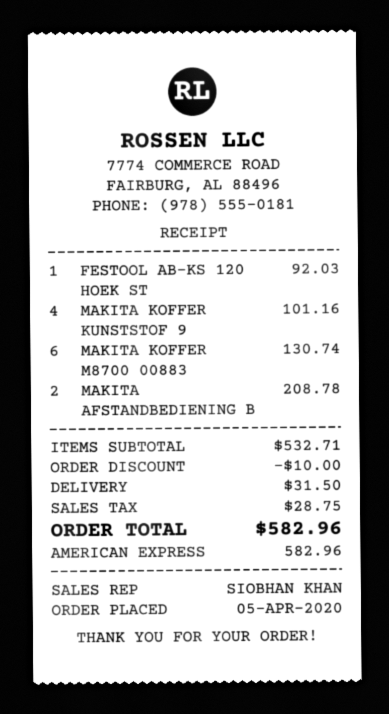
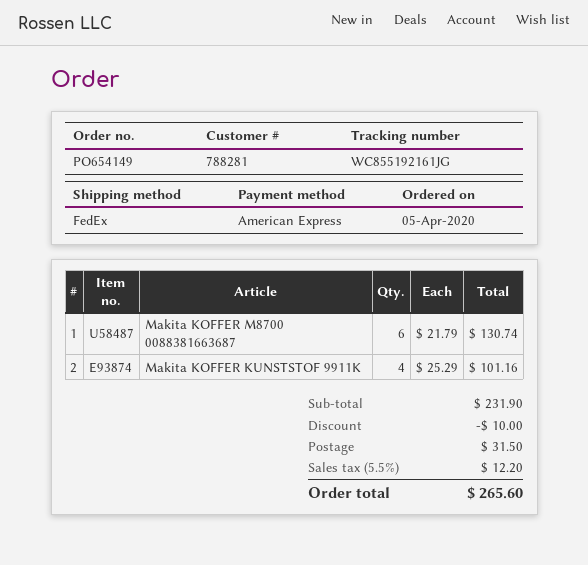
FESTOOL AB-KS 120 HOEK ST: 1 for 92.03 -> none
MAKITA AFSTANDBEDIENING B: 2 for 208.78 -> none
subtotal: 532.71 -> 231.90
tax: 28.75 -> 12.20
total: 582.96 -> 265.60

